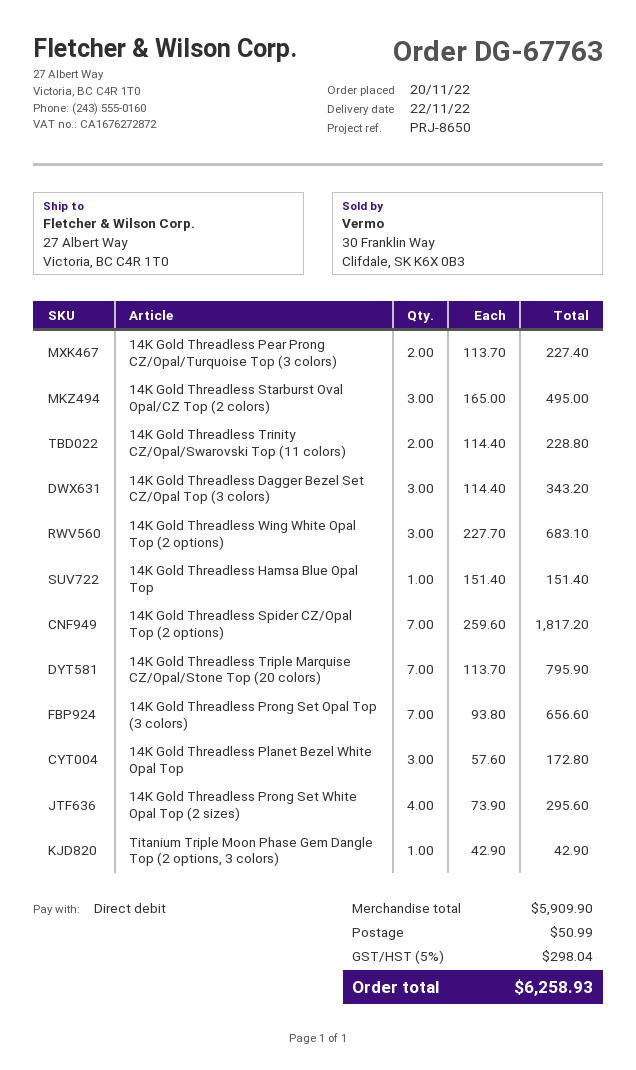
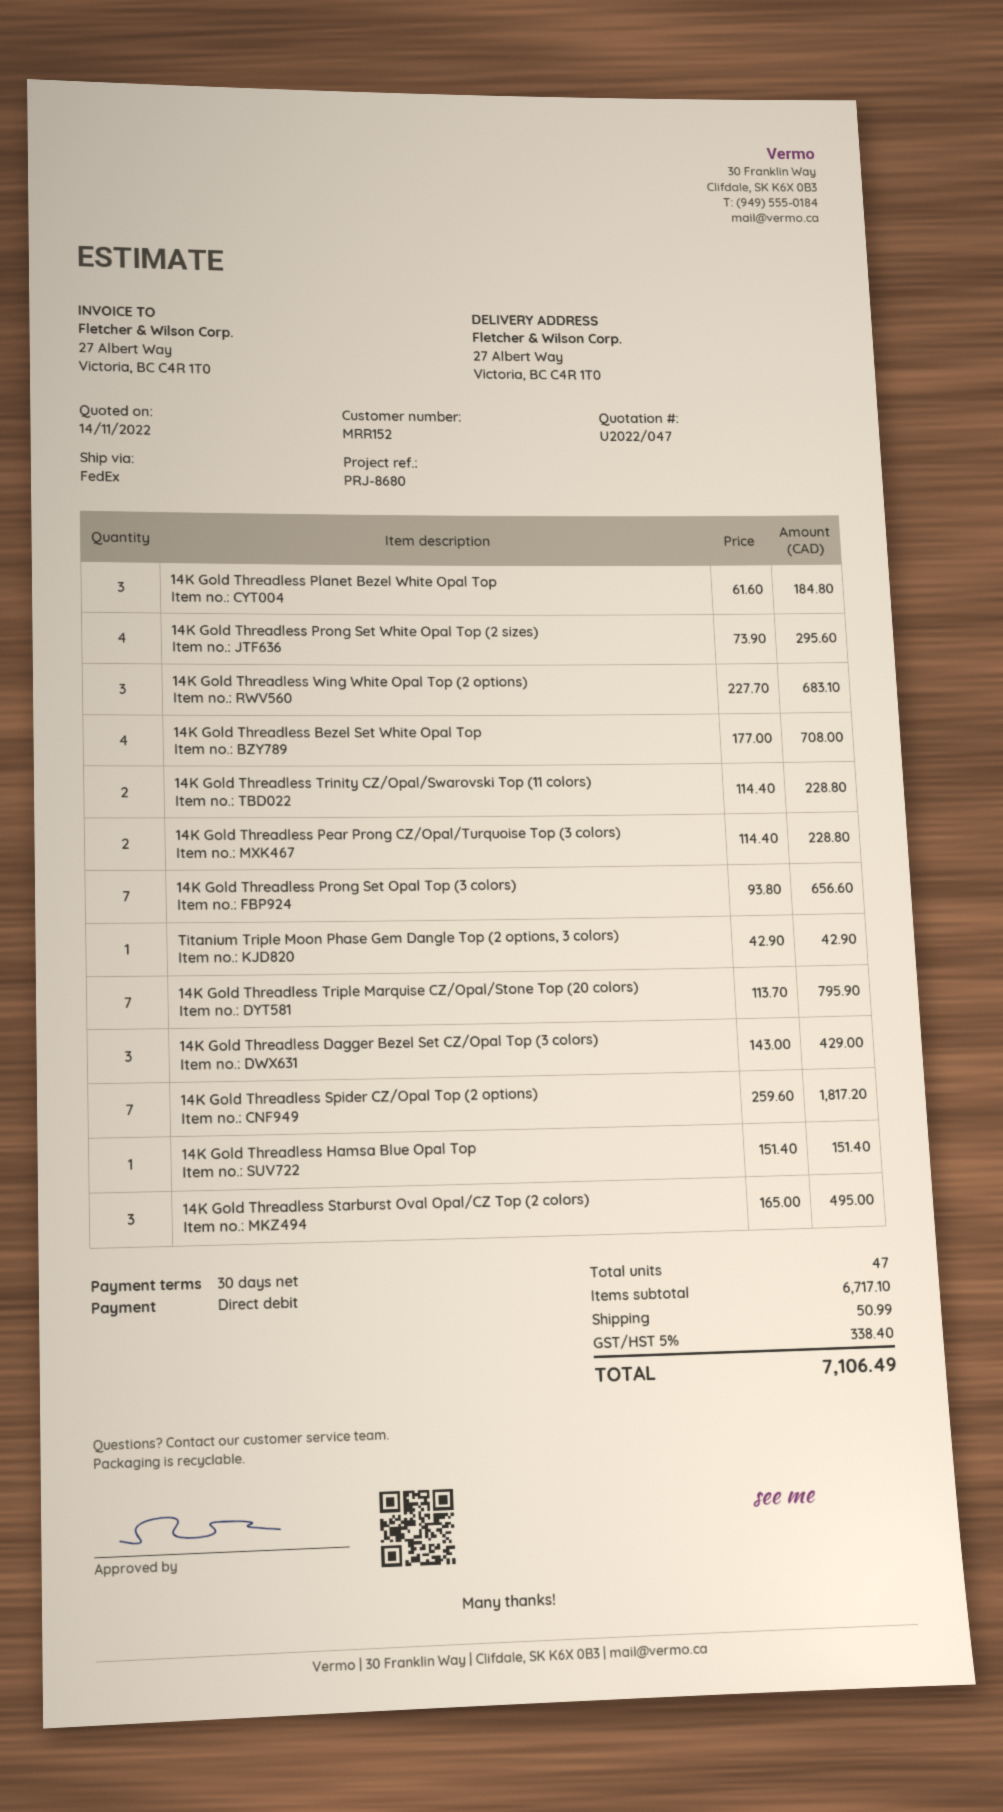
reference: PRJ-8650 -> PRJ-8680
14K Gold Threadless Pear Prong CZ/Opal/Turquoise Top (3 colors): 2 x 113.70 = 227.40 -> 2 x 114.40 = 228.80
14K Gold Threadless Dagger Bezel Set CZ/Opal Top (3 colors): 3 x 114.40 = 343.20 -> 3 x 143.00 = 429.00
14K Gold Threadless Planet Bezel White Opal Top: 3 x 57.60 = 172.80 -> 3 x 61.60 = 184.80
14K Gold Threadless Bezel Set White Opal Top: none -> 4 x 177.00 = 708.00
subtotal: 5909.90 -> 6717.10
tax: 5% = 298.04 -> 5% = 338.40
total: 6258.93 -> 7106.49

